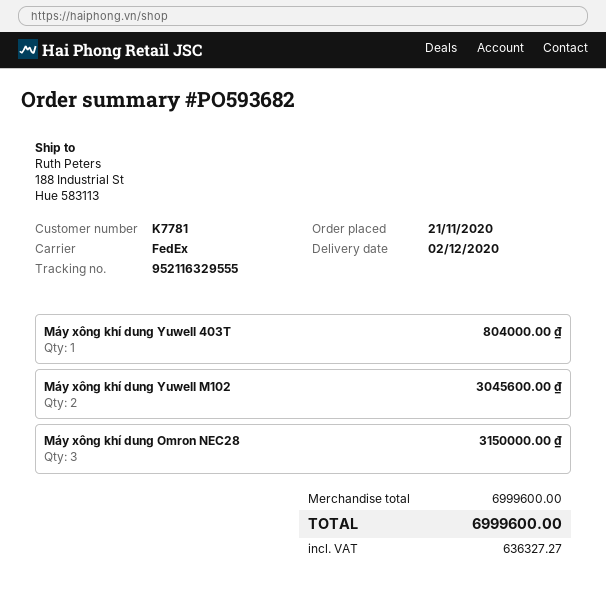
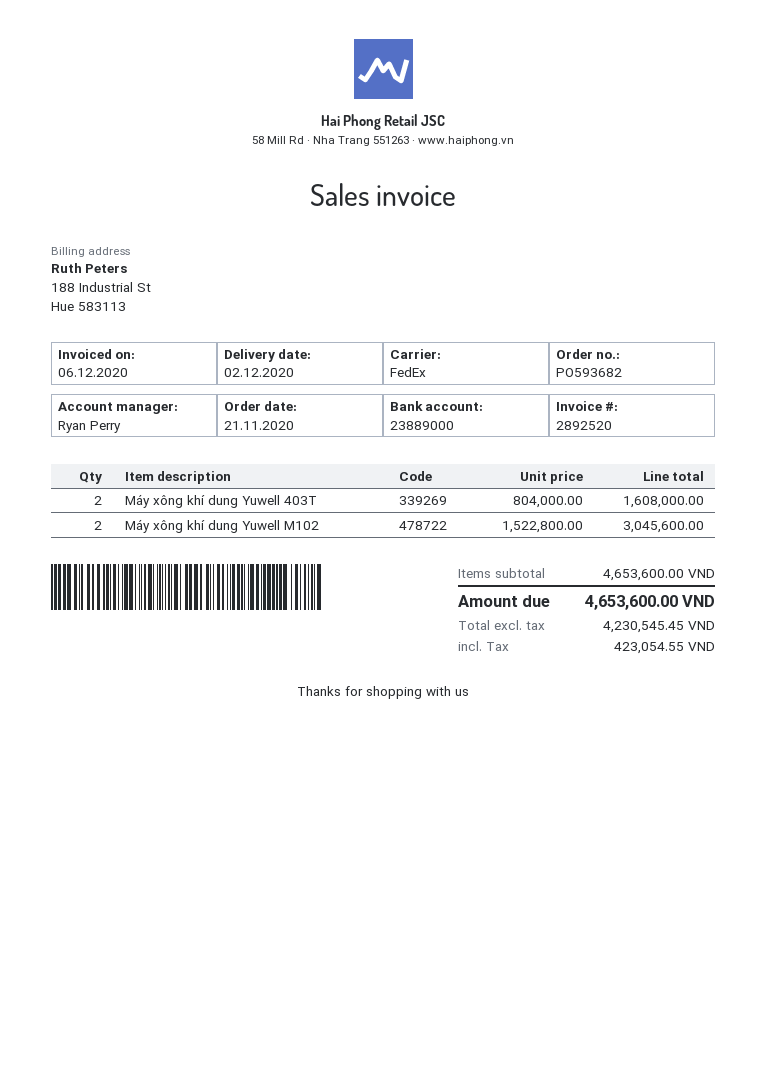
Máy xông khí dung Yuwell 403T: 1 for 804000.00 -> 2 for 1608000.00
Máy xông khí dung Omron NEC28: 3 for 3150000.00 -> none
subtotal: 6999600.00 -> 4653600.00
tax: 636327.27 -> 423054.55
total: 6999600.00 -> 4653600.00

